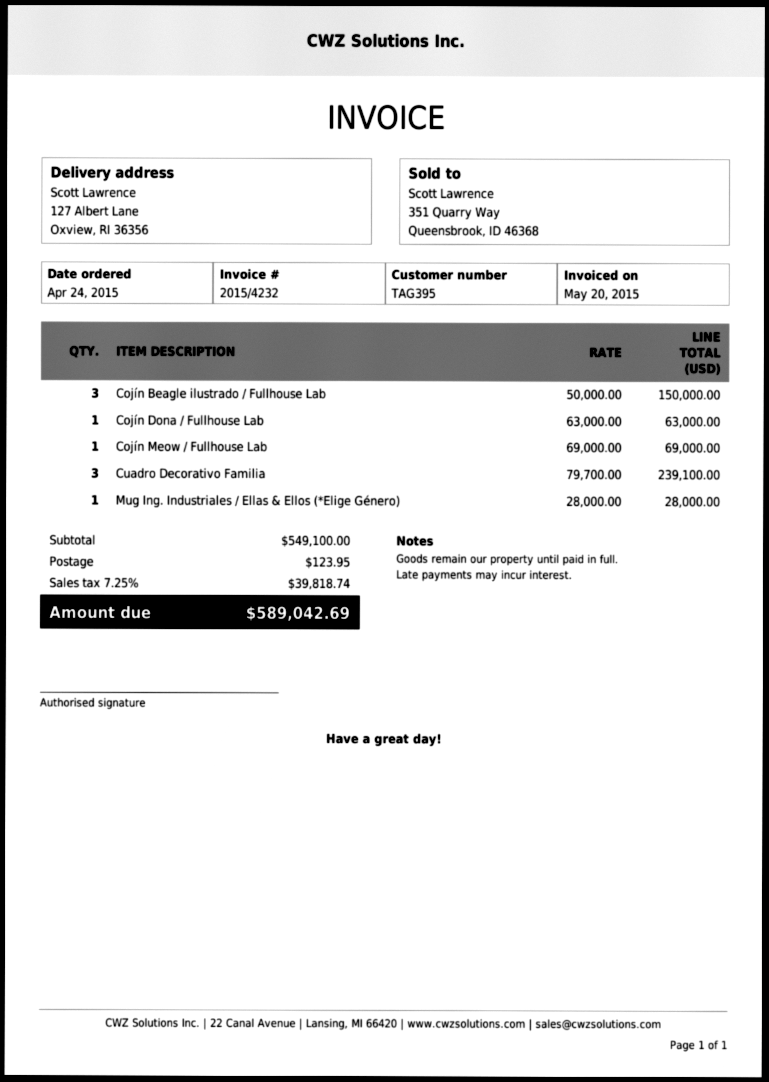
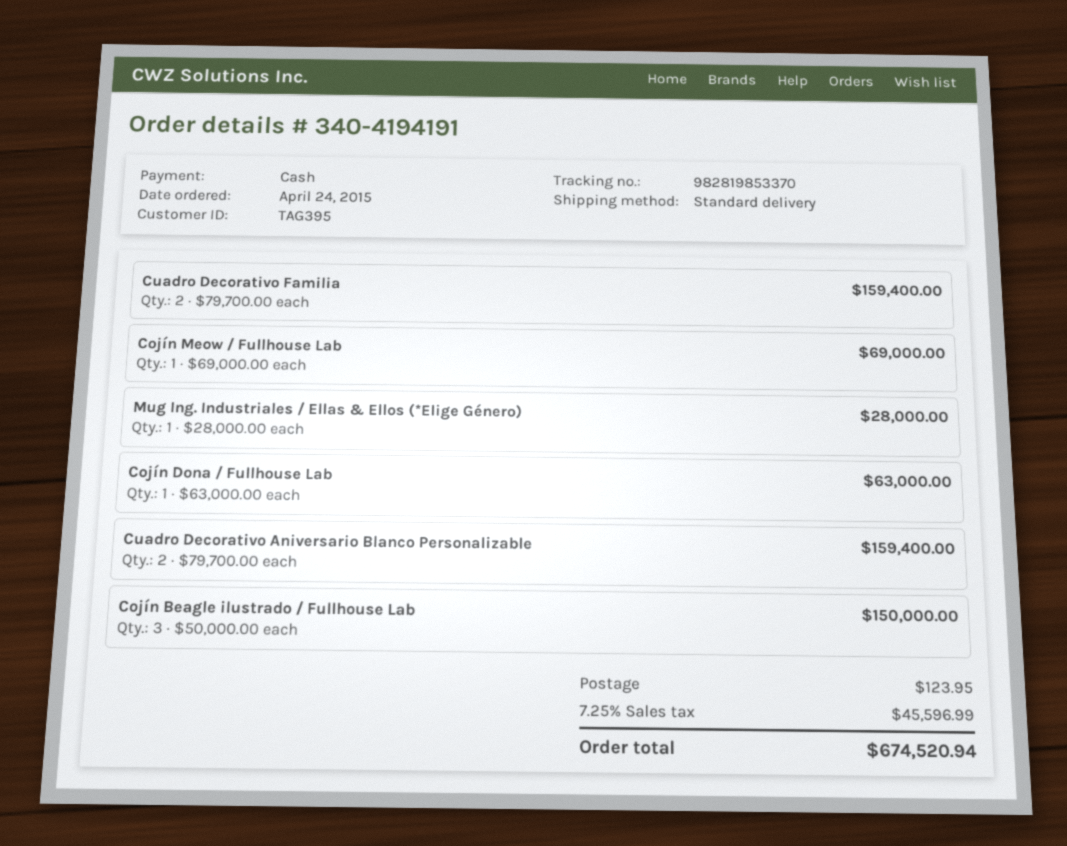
Cuadro Decorativo Familia: 3 x 79700.00 = 239100.00 -> 2 x 79700.00 = 159400.00
Cuadro Decorativo Aniversario Blanco Personalizable: none -> 2 x 79700.00 = 159400.00
tax: 7.25% = 39818.74 -> 7.25% = 45596.99
total: 589042.69 -> 674520.94

